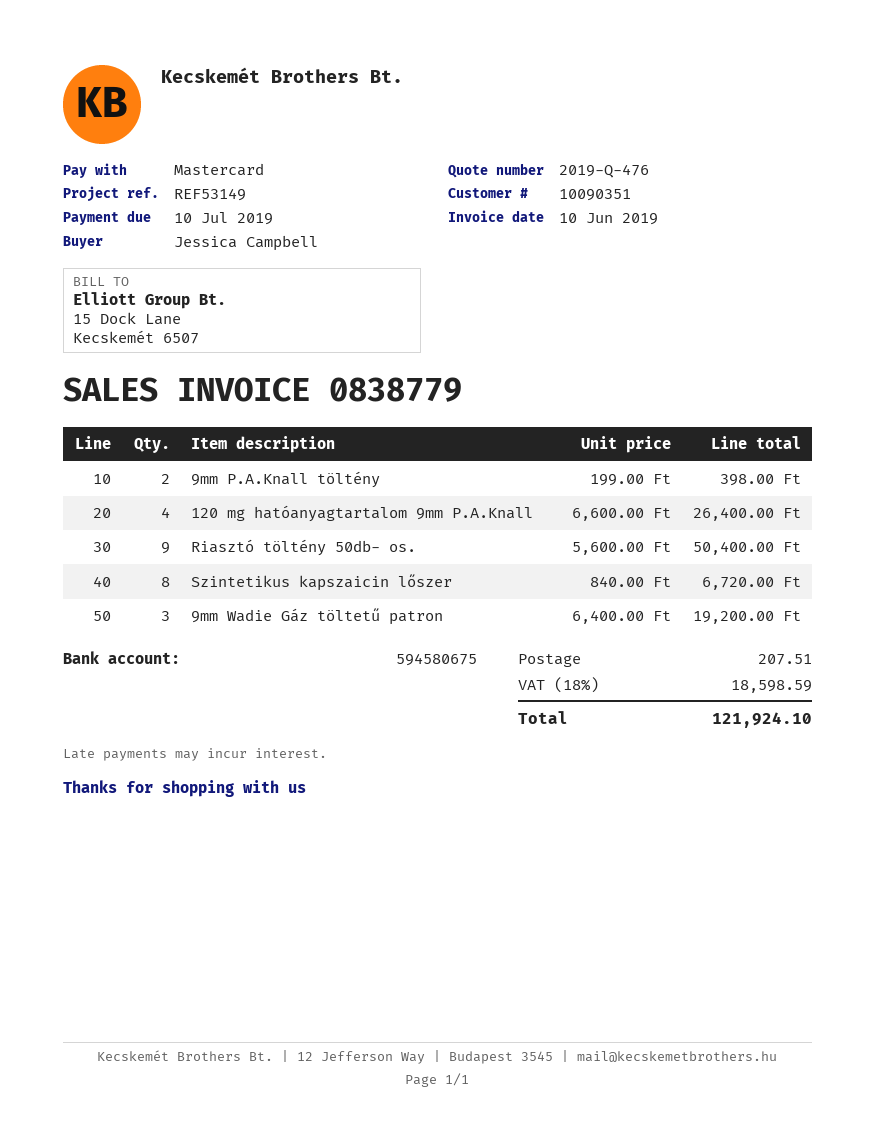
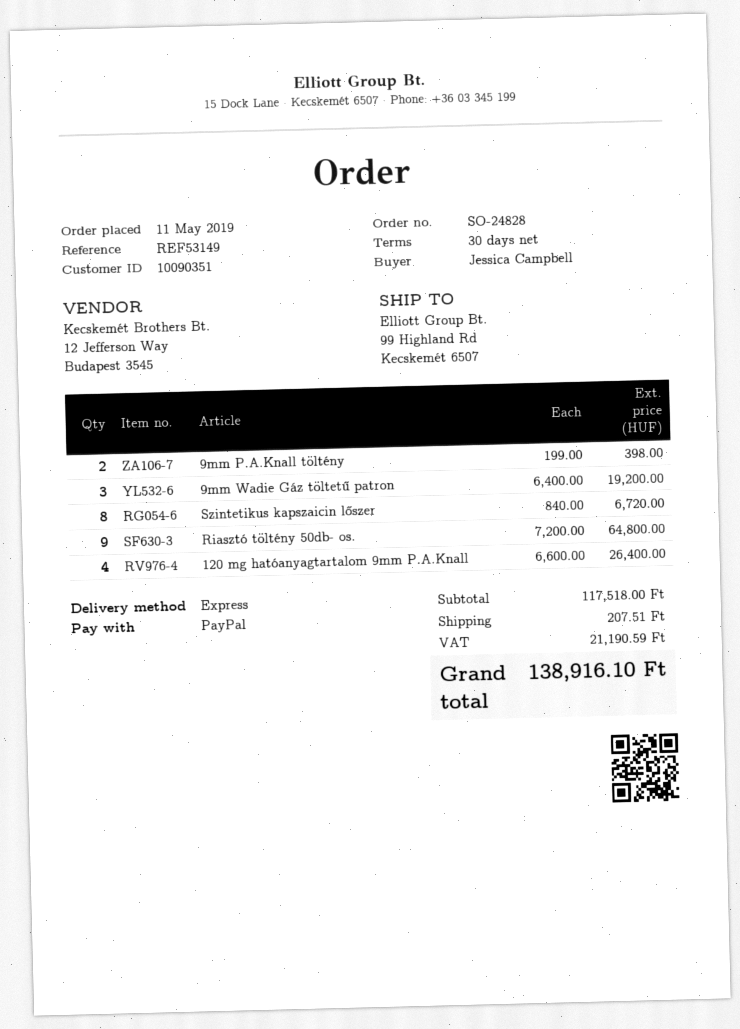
payment method: Mastercard -> PayPal
Riasztó töltény 50db- os.: 9 x 5600.00 = 50400.00 -> 9 x 7200.00 = 64800.00
tax: 18598.59 -> 21190.59
total: 121924.10 -> 138916.10

